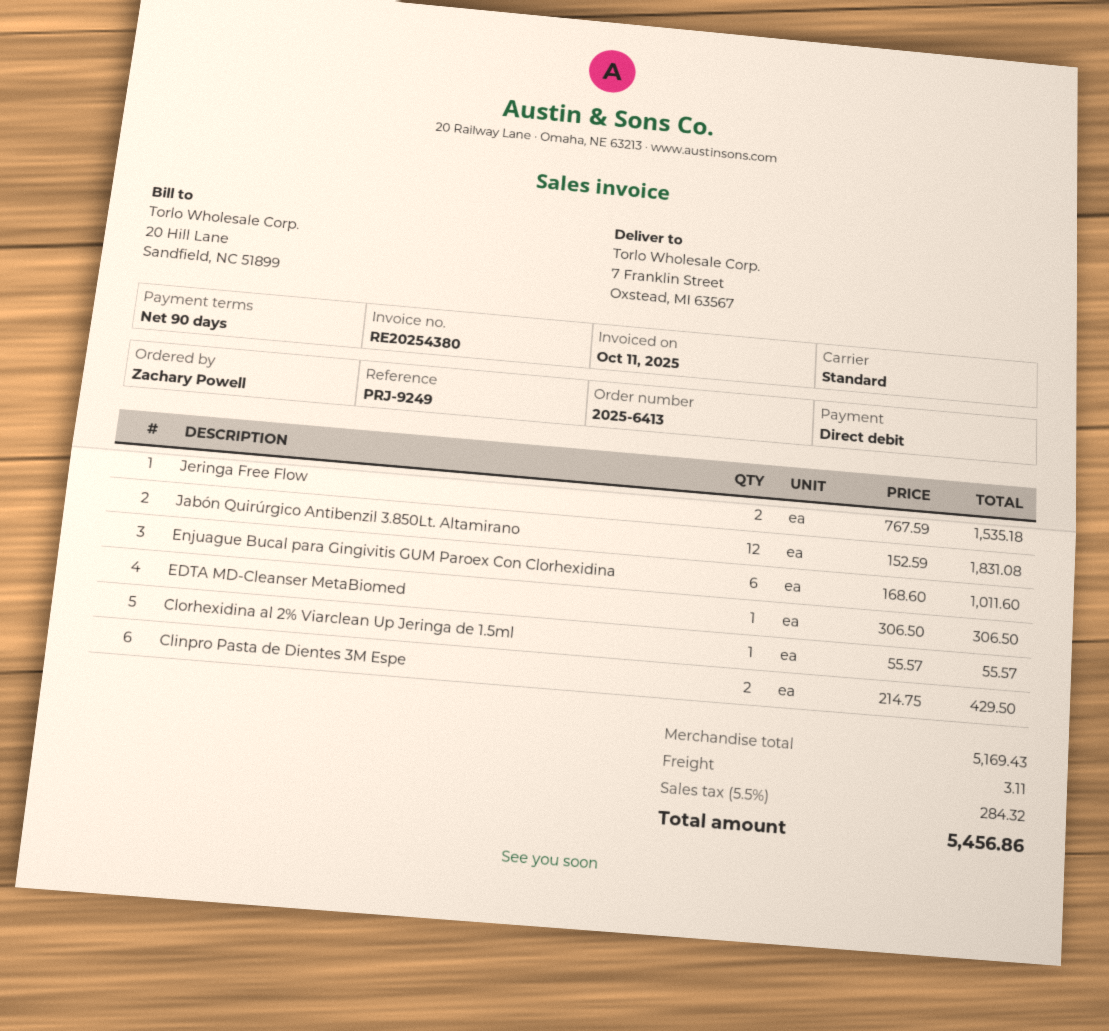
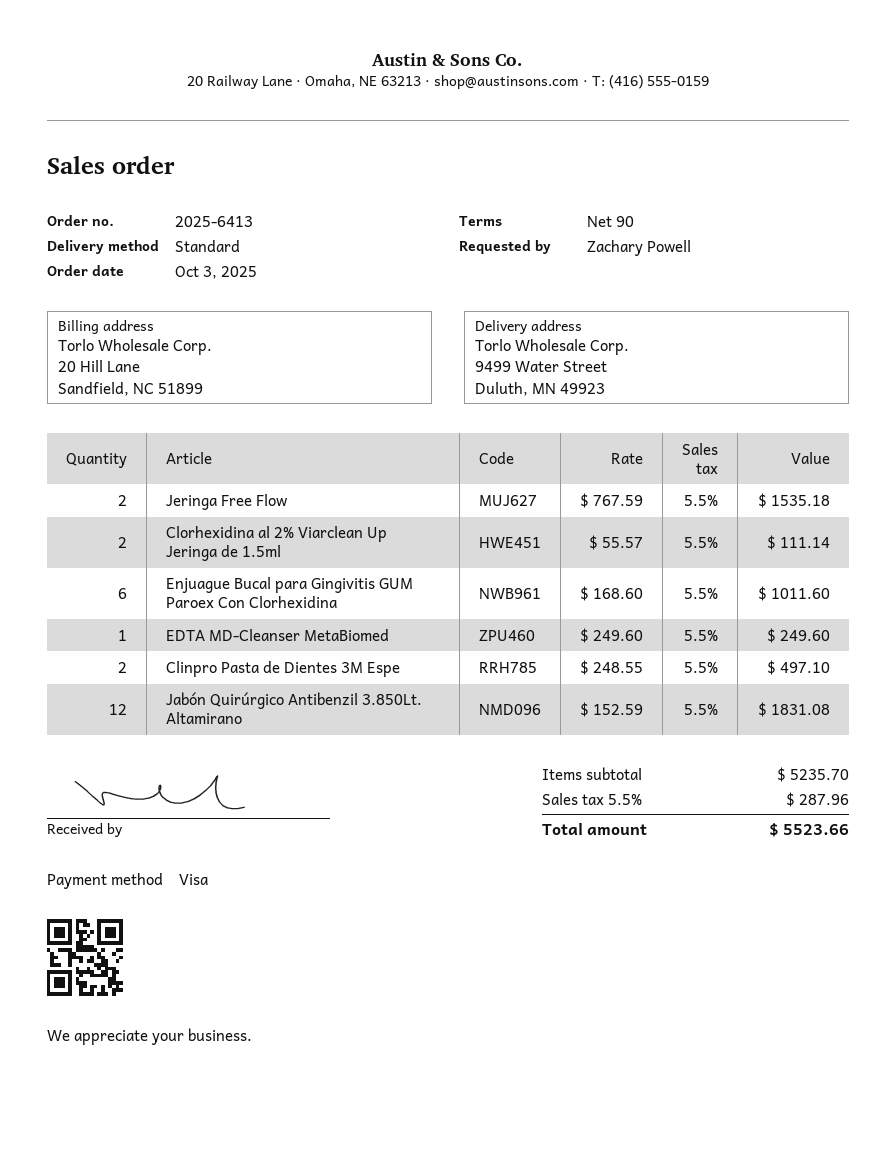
payment method: direct debit -> Visa
ship to: 7 Franklin Street, Oxstead, MI 63567 -> 9499 Water Street, Duluth, MN 49923
EDTA MD-Cleanser MetaBiomed: 1 x 306.50 = 306.50 -> 1 x 249.60 = 249.60
Clorhexidina al 2% Viarclean Up Jeringa de 1.5ml: 1 x 55.57 = 55.57 -> 2 x 55.57 = 111.14
Clinpro Pasta de Dientes 3M Espe: 2 x 214.75 = 429.50 -> 2 x 248.55 = 497.10
subtotal: 5169.43 -> 5235.70
shipping: 3.11 -> none
tax: 5.5% = 284.32 -> 5.5% = 287.96
total: 5456.86 -> 5523.66

